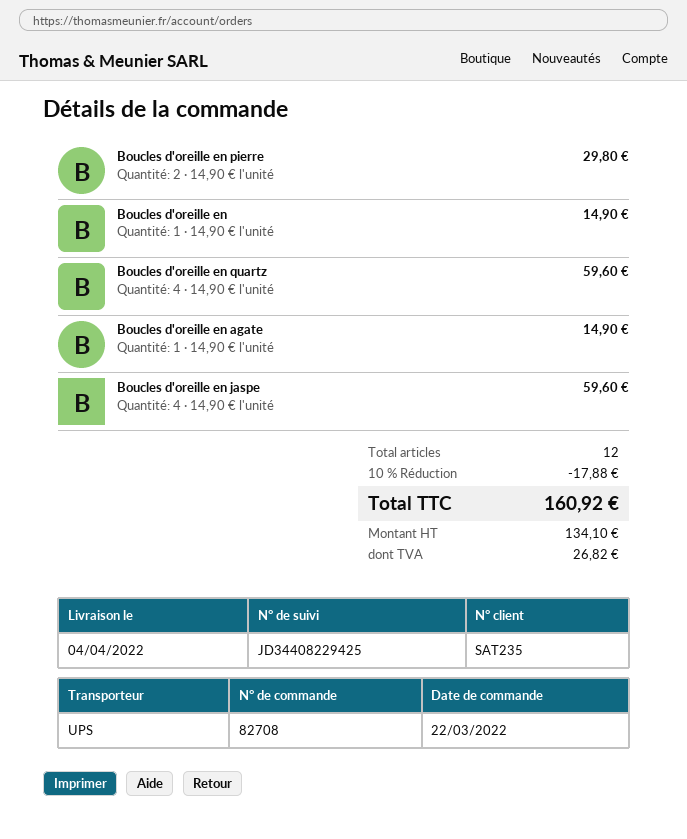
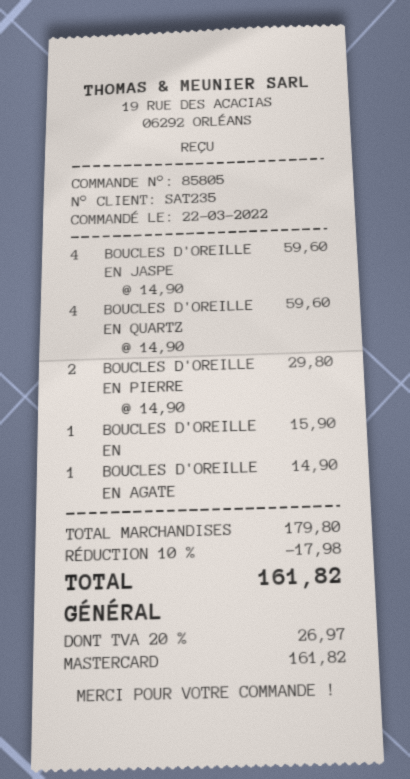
order number: 82708 -> 85805
Boucles d'oreille en: 1 x 14.90 = 14.90 -> 1 x 15.90 = 15.90
discount: 10% = 17.88 -> 10% = 17.98
tax: 26.82 -> 26.97
total: 160.92 -> 161.82

